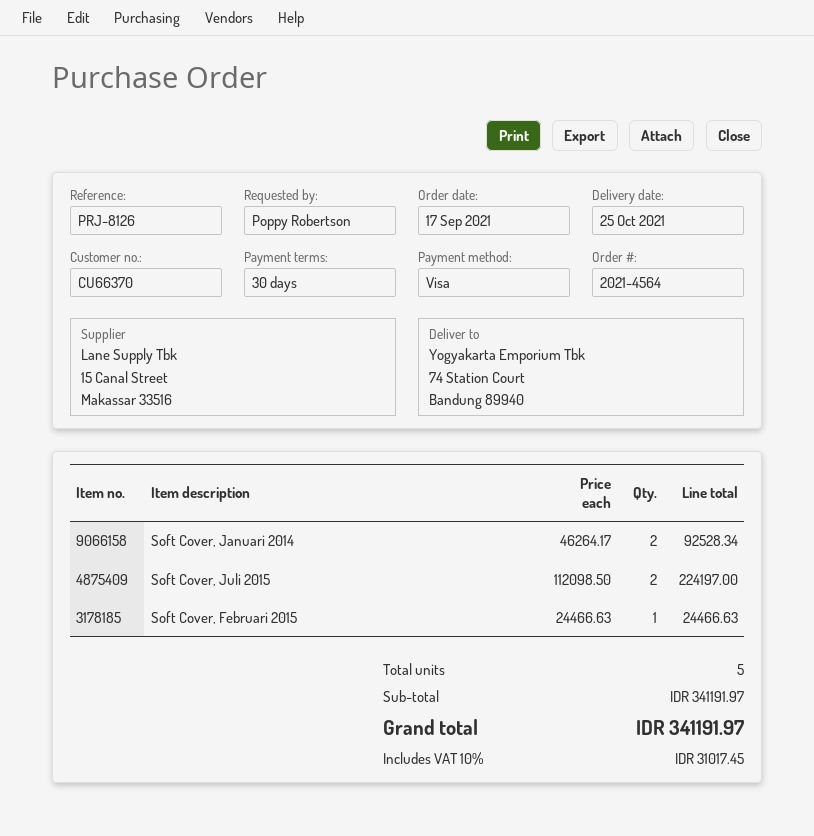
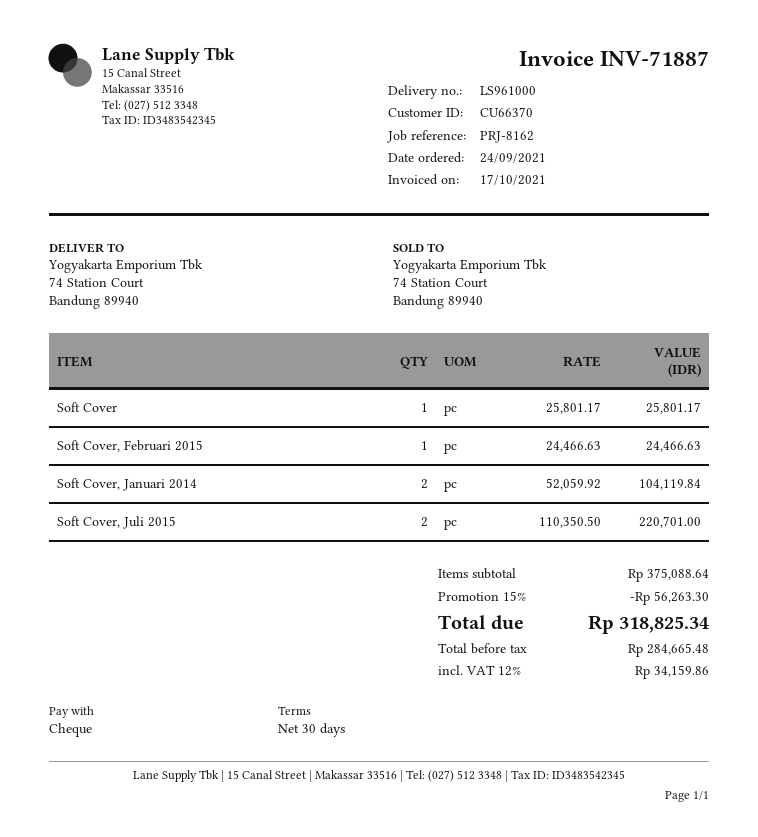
order date: 2021-09-17 -> 2021-09-24
reference: PRJ-8126 -> PRJ-8162
payment method: Visa -> cheque
Soft Cover, Januari 2014: 2 x 46264.17 = 92528.34 -> 2 x 52059.92 = 104119.84
Soft Cover, Juli 2015: 2 x 112098.50 = 224197.00 -> 2 x 110350.50 = 220701.00
Soft Cover: none -> 1 x 25801.17 = 25801.17
subtotal: 341191.97 -> 375088.64
discount: none -> 15% = 56263.30
tax: 10% = 31017.45 -> 12% = 34159.86
total: 341191.97 -> 318825.34

